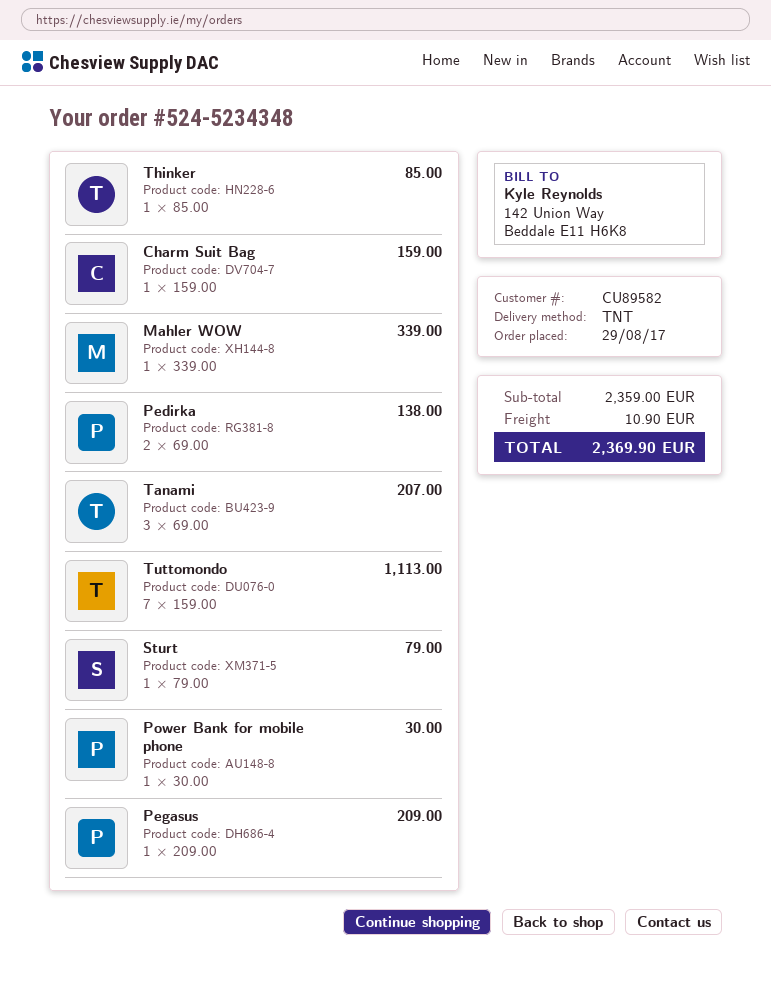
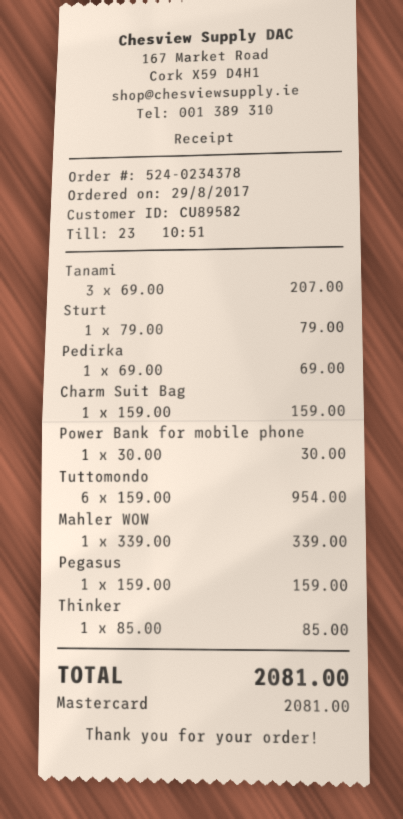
order number: 524-5234348 -> 524-0234378
Pedirka: 2 x 69.00 = 138.00 -> 1 x 69.00 = 69.00
Tuttomondo: 7 x 159.00 = 1113.00 -> 6 x 159.00 = 954.00
Pegasus: 1 x 209.00 = 209.00 -> 1 x 159.00 = 159.00
shipping: 10.90 -> none
total: 2369.90 -> 2081.00

